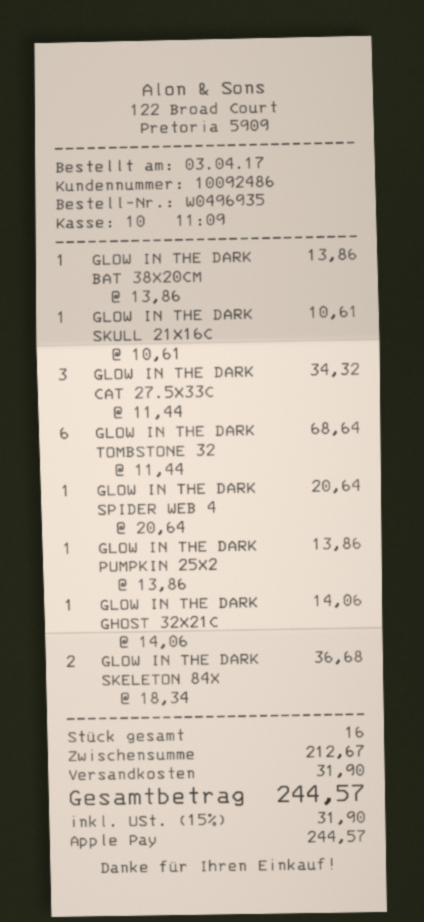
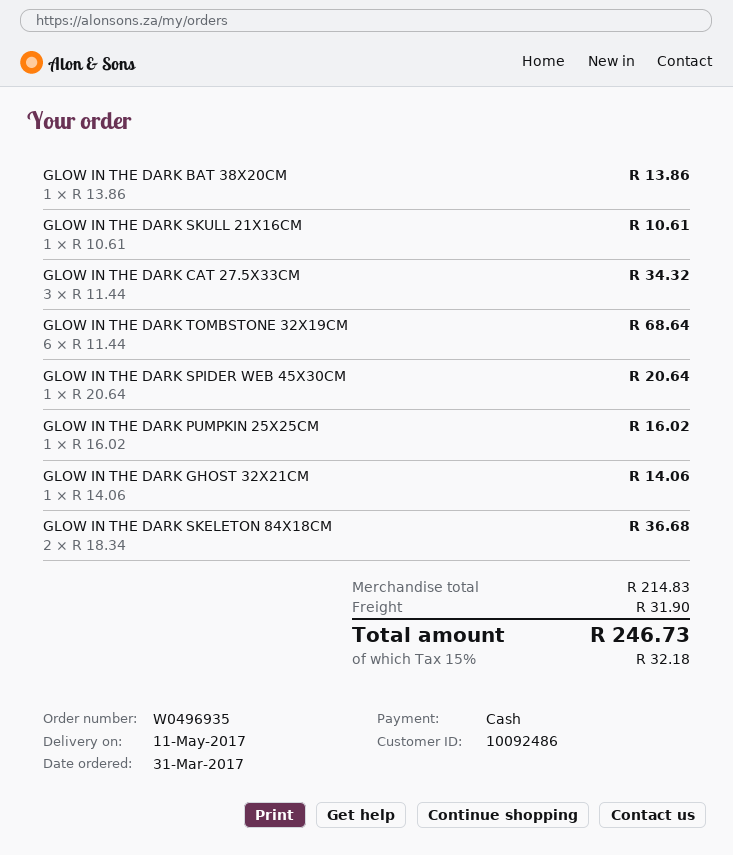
order date: 2017-04-03 -> 2017-03-31
payment method: Apple Pay -> cash
GLOW IN THE DARK PUMPKIN 25X2: 1 x 13.86 = 13.86 -> 1 x 16.02 = 16.02
subtotal: 212.67 -> 214.83
tax: 15% = 31.90 -> 15% = 32.18
total: 244.57 -> 246.73

